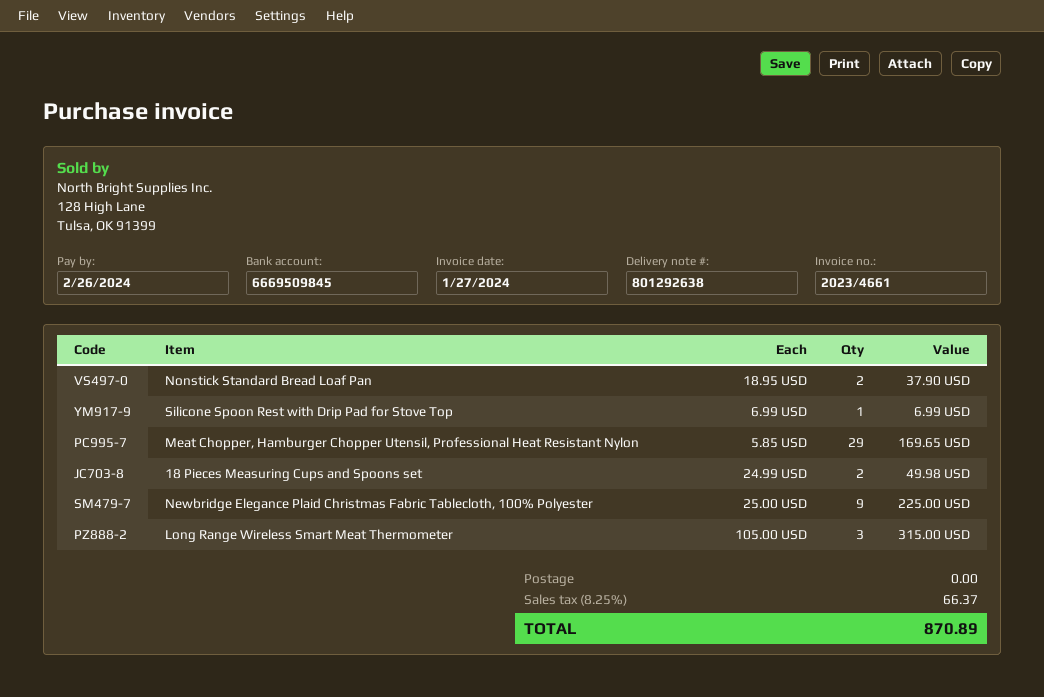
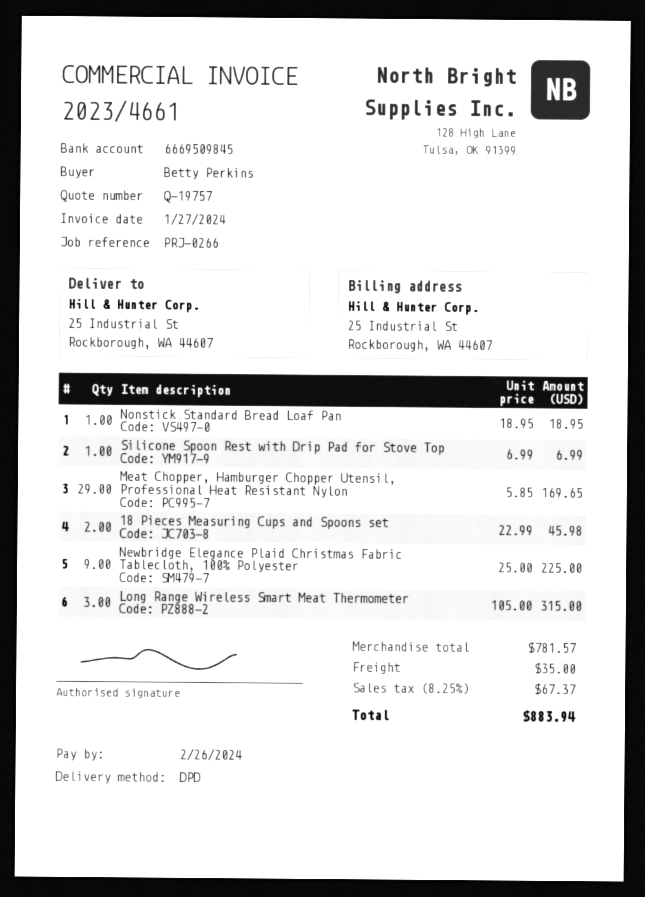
Nonstick Standard Bread Loaf Pan: 2 x 18.95 = 37.90 -> 1 x 18.95 = 18.95
18 Pieces Measuring Cups and Spoons set: 2 x 24.99 = 49.98 -> 2 x 22.99 = 45.98
shipping: 0.00 -> 35.00
tax: 8.25% = 66.37 -> 8.25% = 67.37
total: 870.89 -> 883.94

